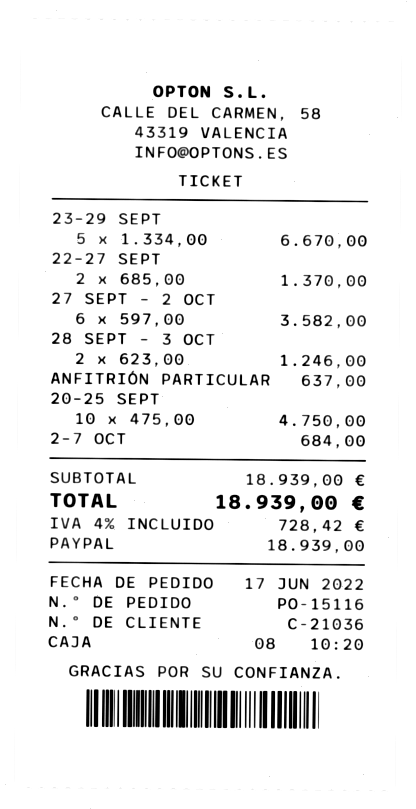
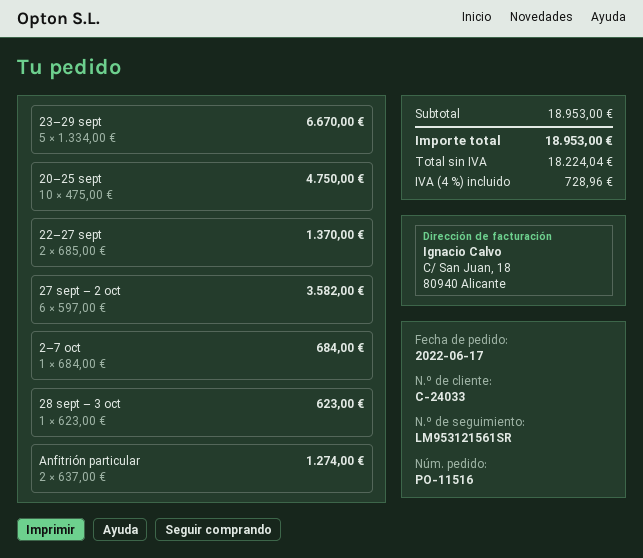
order number: PO-15116 -> PO-11516
customer number: C-21036 -> C-24033
28 SEPT – 3 OCT: 2 x 623.00 = 1246.00 -> 1 x 623.00 = 623.00
ANFITRIÓN PARTICULAR: 1 x 637.00 = 637.00 -> 2 x 637.00 = 1274.00
subtotal: 18939.00 -> 18953.00
tax: 4% = 728.42 -> 4% = 728.96
total: 18939.00 -> 18953.00

